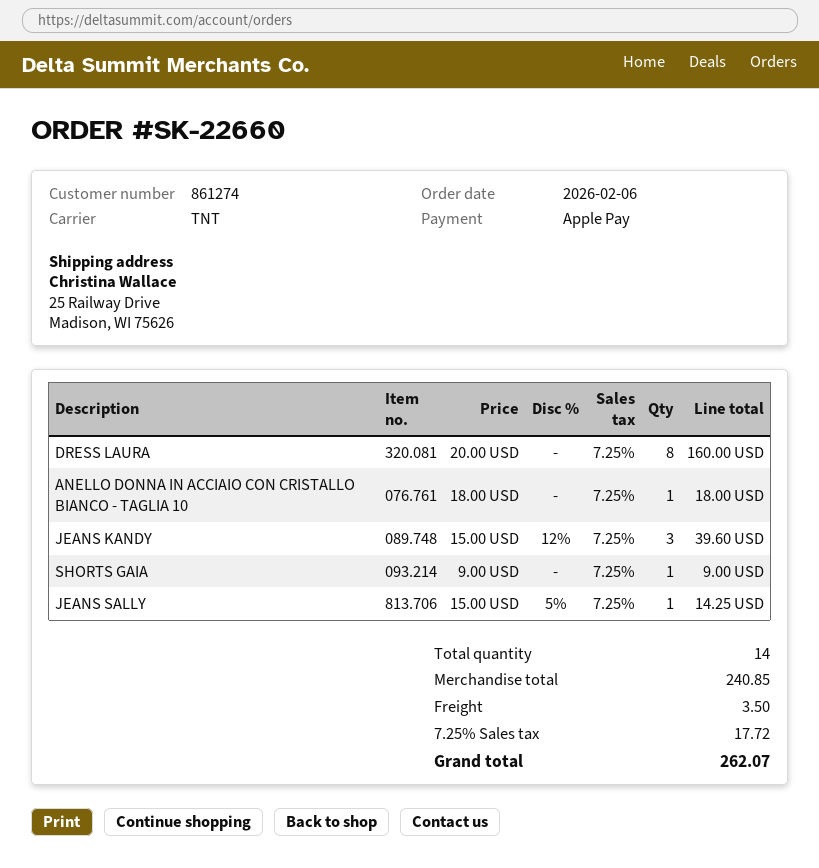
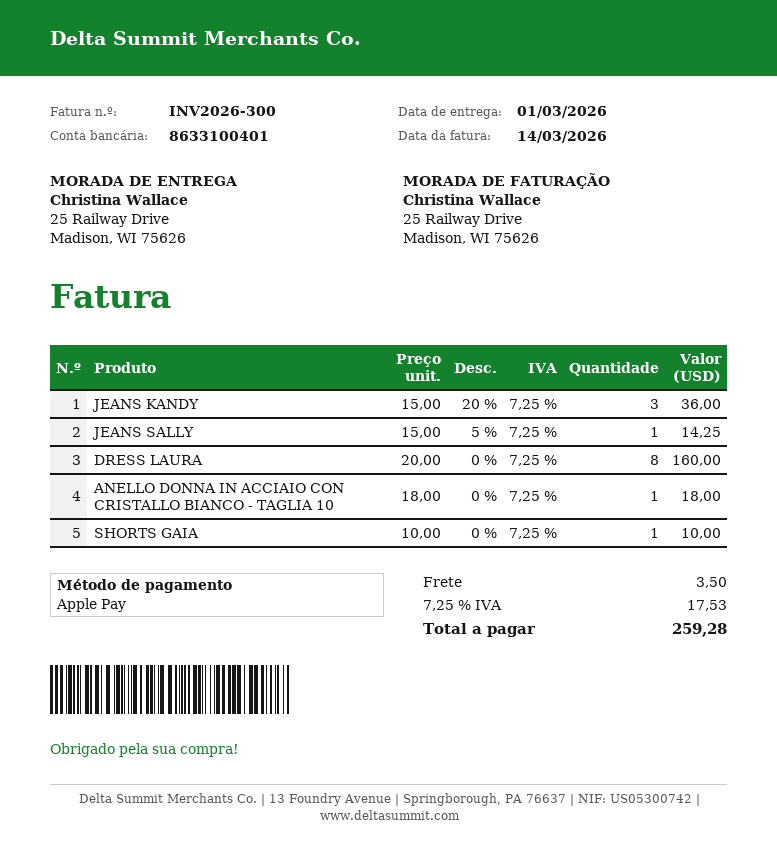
JEANS KANDY: 3 x 15.00 - 12% = 39.60 -> 3 x 15.00 - 20% = 36.00
SHORTS GAIA: 1 x 9.00 = 9.00 -> 1 x 10.00 = 10.00
tax: 7.25% = 17.72 -> 7.25% = 17.53
total: 262.07 -> 259.28

